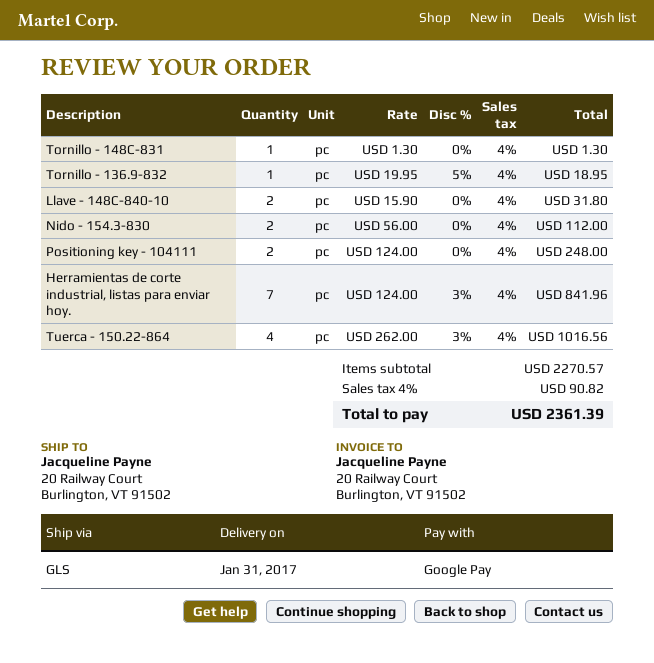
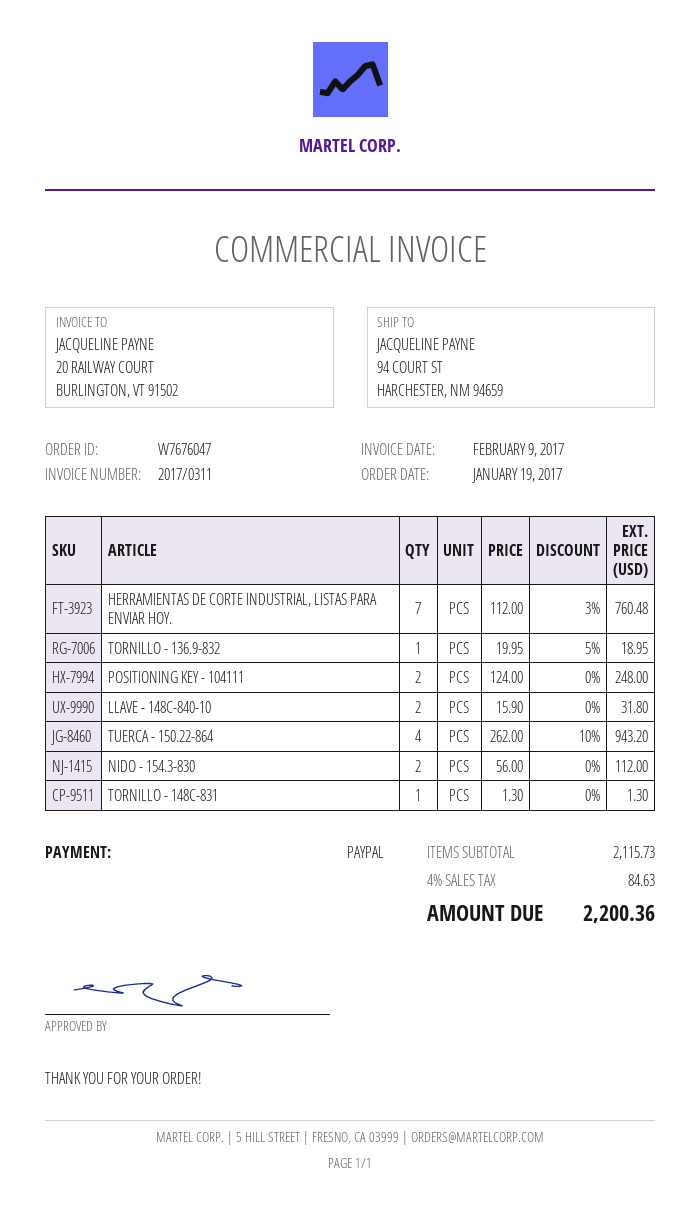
payment method: Google Pay -> PayPal
ship to: 20 Railway Court, Burlington, VT 91502 -> 94 COURT ST, HARCHESTER, NM 94659
Herramientas de corte industrial, listas para enviar hoy.: 7 x 124.00 - 3% = 841.96 -> 7 x 112.00 - 3% = 760.48
Tuerca - 150.22-864: 4 x 262.00 - 3% = 1016.56 -> 4 x 262.00 - 10% = 943.20
subtotal: 2270.57 -> 2115.73
tax: 4% = 90.82 -> 4% = 84.63
total: 2361.39 -> 2200.36

